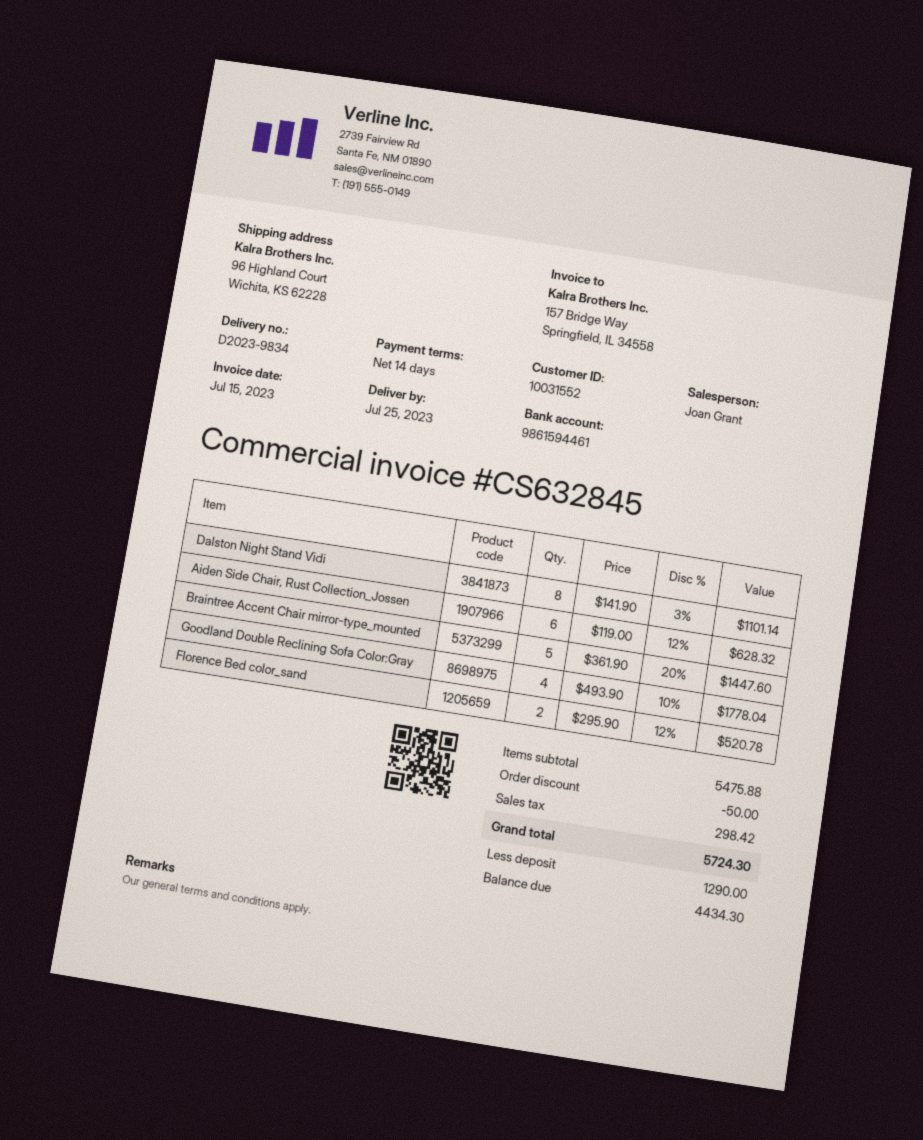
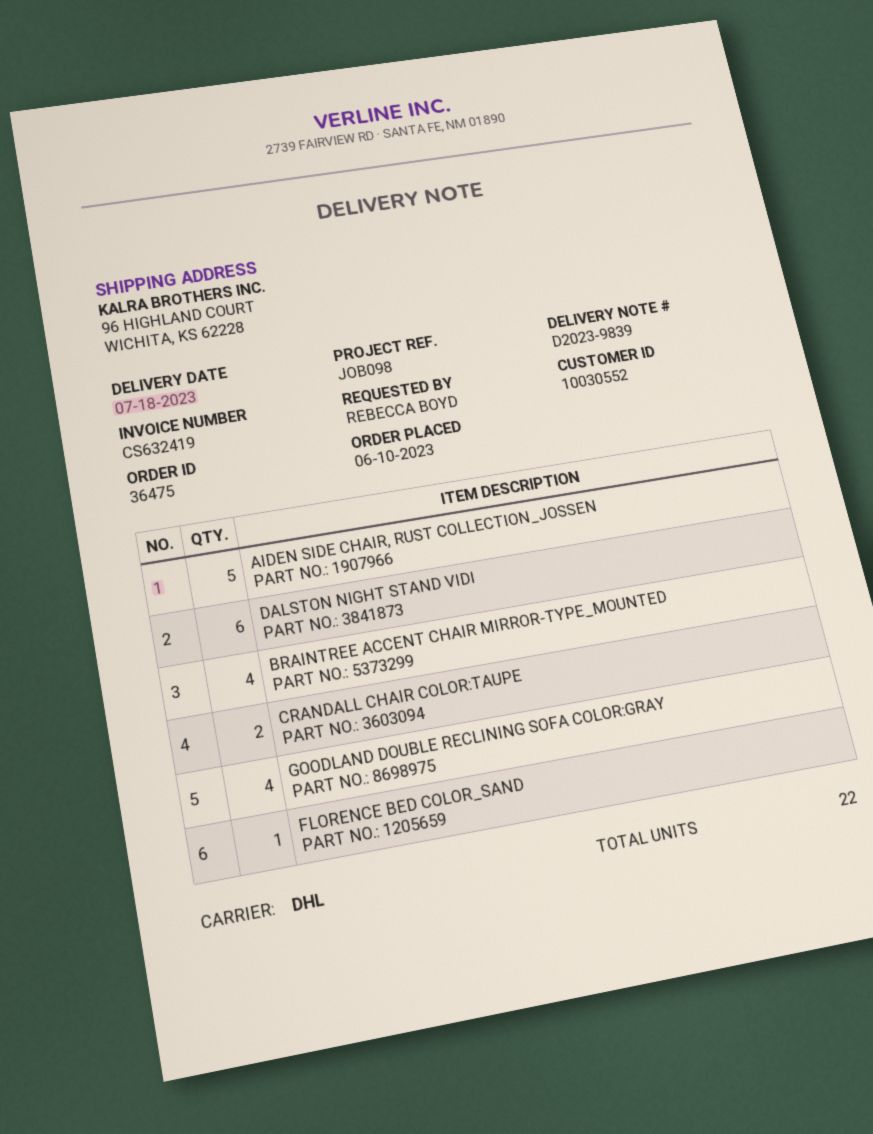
delivery note number: D2023-9834 -> D2023-9839
delivery date: 2023-07-25 -> 2023-07-18
invoice number: CS632845 -> CS632419
customer number: 10031552 -> 10030552
Dalston Night Stand Vidi: 8 -> 6
Aiden Side Chair, Rust Collection_Jossen: 6 -> 5
Braintree Accent Chair mirror-type_mounted: 5 -> 4
Florence Bed color_sand: 2 -> 1
CRANDALL CHAIR COLOR:TAUPE: none -> 2

